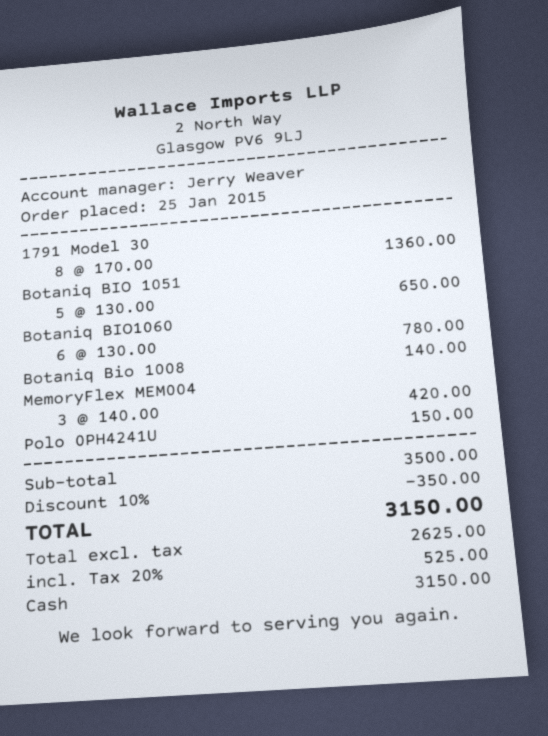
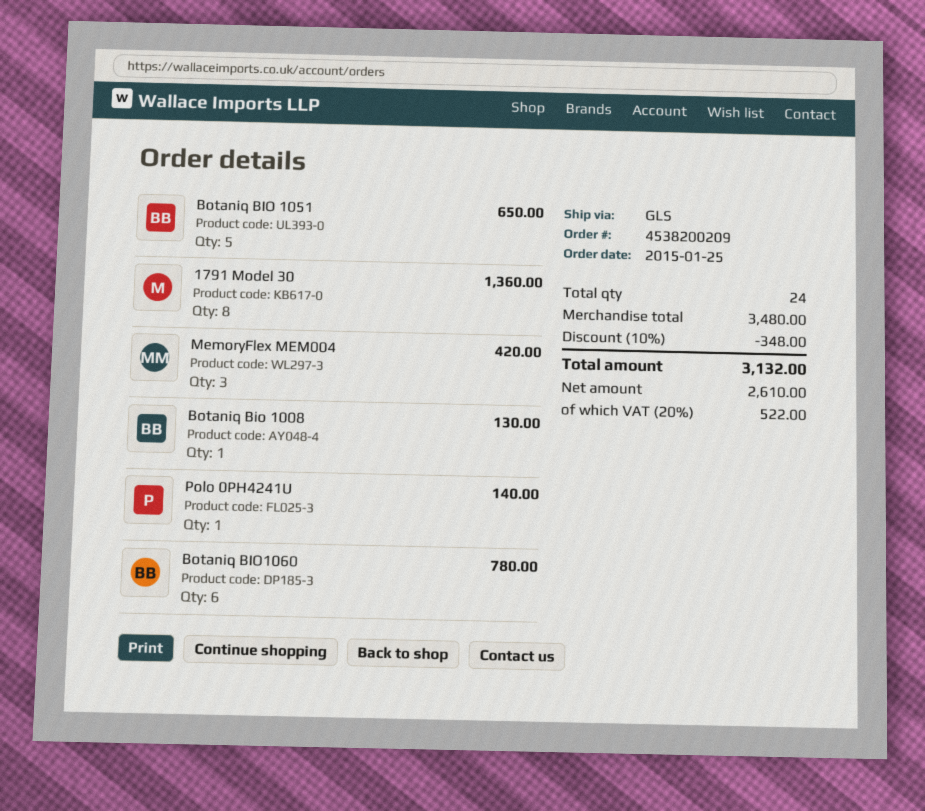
Botaniq Bio 1008: 1 for 140.00 -> 1 for 130.00
Polo 0PH4241U: 1 for 150.00 -> 1 for 140.00
subtotal: 3500.00 -> 3480.00
discount: 10% = 350.00 -> 10% = 348.00
net: 2625.00 -> 2610.00
tax: 20% = 525.00 -> 20% = 522.00
total: 3150.00 -> 3132.00

